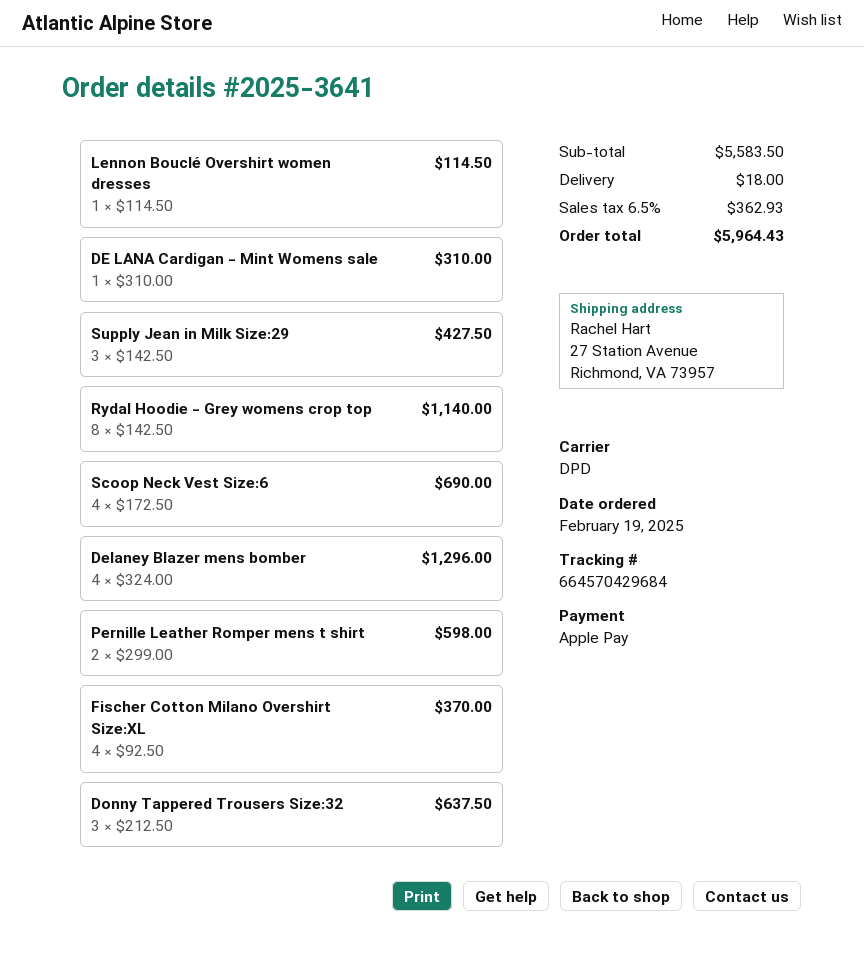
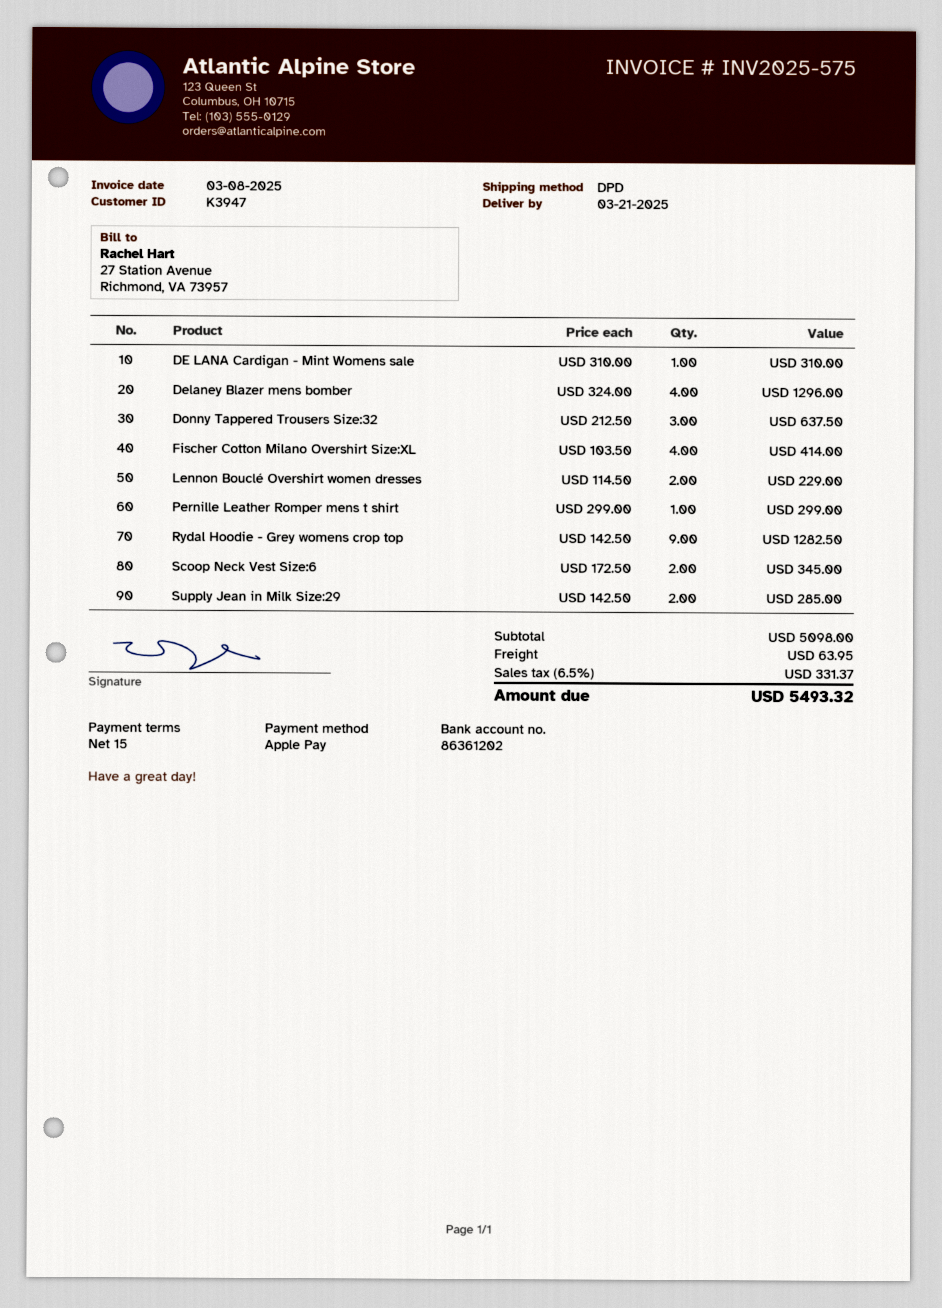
Lennon Bouclé Overshirt women dresses: 1 x 114.50 = 114.50 -> 2 x 114.50 = 229.00
Supply Jean in Milk Size:29: 3 x 142.50 = 427.50 -> 2 x 142.50 = 285.00
Rydal Hoodie - Grey womens crop top: 8 x 142.50 = 1140.00 -> 9 x 142.50 = 1282.50
Scoop Neck Vest Size:6: 4 x 172.50 = 690.00 -> 2 x 172.50 = 345.00
Pernille Leather Romper mens t shirt: 2 x 299.00 = 598.00 -> 1 x 299.00 = 299.00
Fischer Cotton Milano Overshirt Size:XL: 4 x 92.50 = 370.00 -> 4 x 103.50 = 414.00
subtotal: 5583.50 -> 5098.00
shipping: 18.00 -> 63.95
tax: 6.5% = 362.93 -> 6.5% = 331.37
total: 5964.43 -> 5493.32

